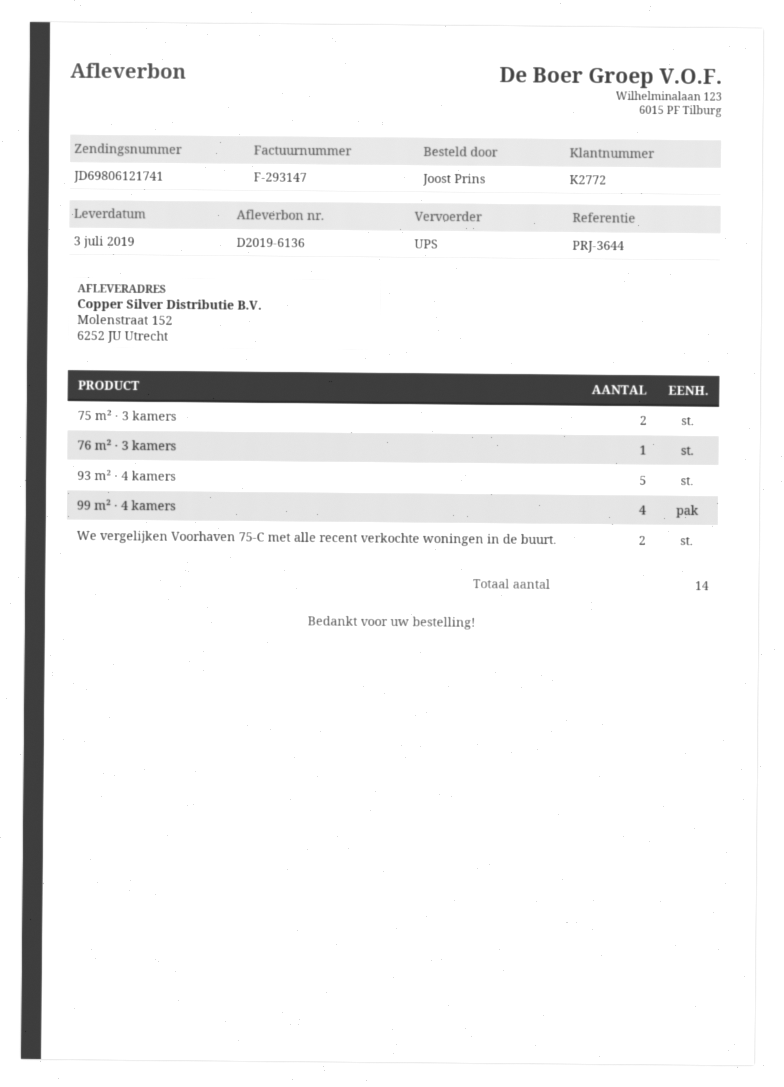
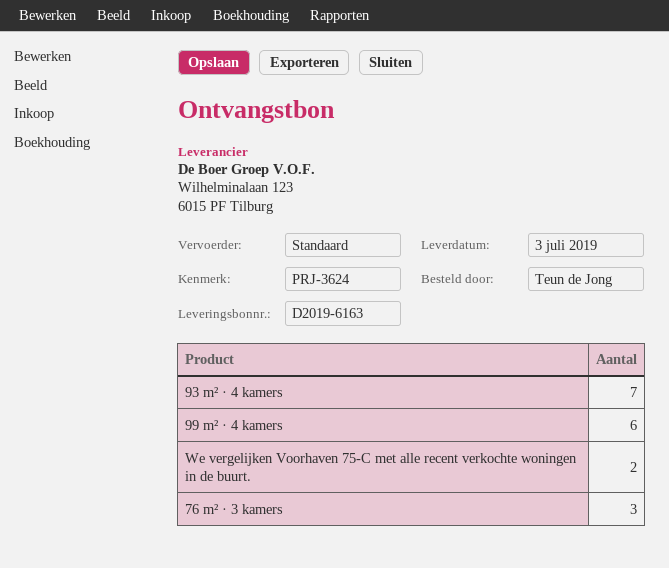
delivery note number: D2019-6136 -> D2019-6163
reference: PRJ-3644 -> PRJ-3624
ordered by: Joost Prins -> Teun de Jong
shipping method: UPS -> standard
75 m² · 3 kamers: 2 -> none
76 m² · 3 kamers: 1 -> 3
93 m² · 4 kamers: 5 -> 7
99 m² · 4 kamers: 4 -> 6

